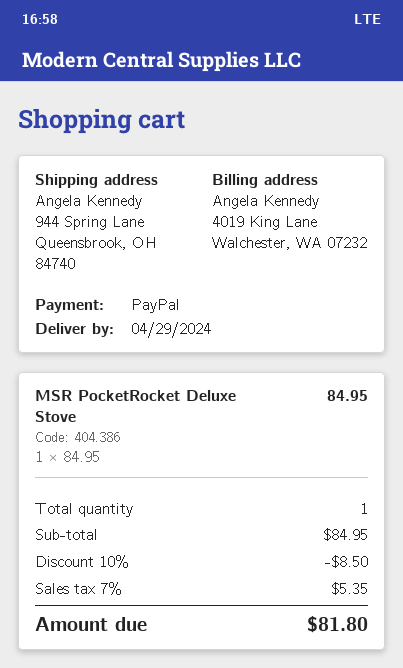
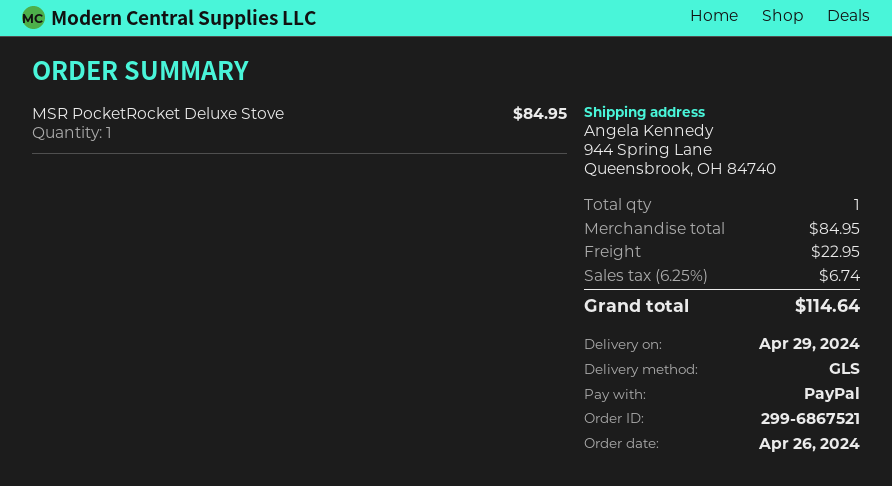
discount: 10% = 8.50 -> none
shipping: none -> 22.95
tax: 7% = 5.35 -> 6.25% = 6.74
total: 81.80 -> 114.64

